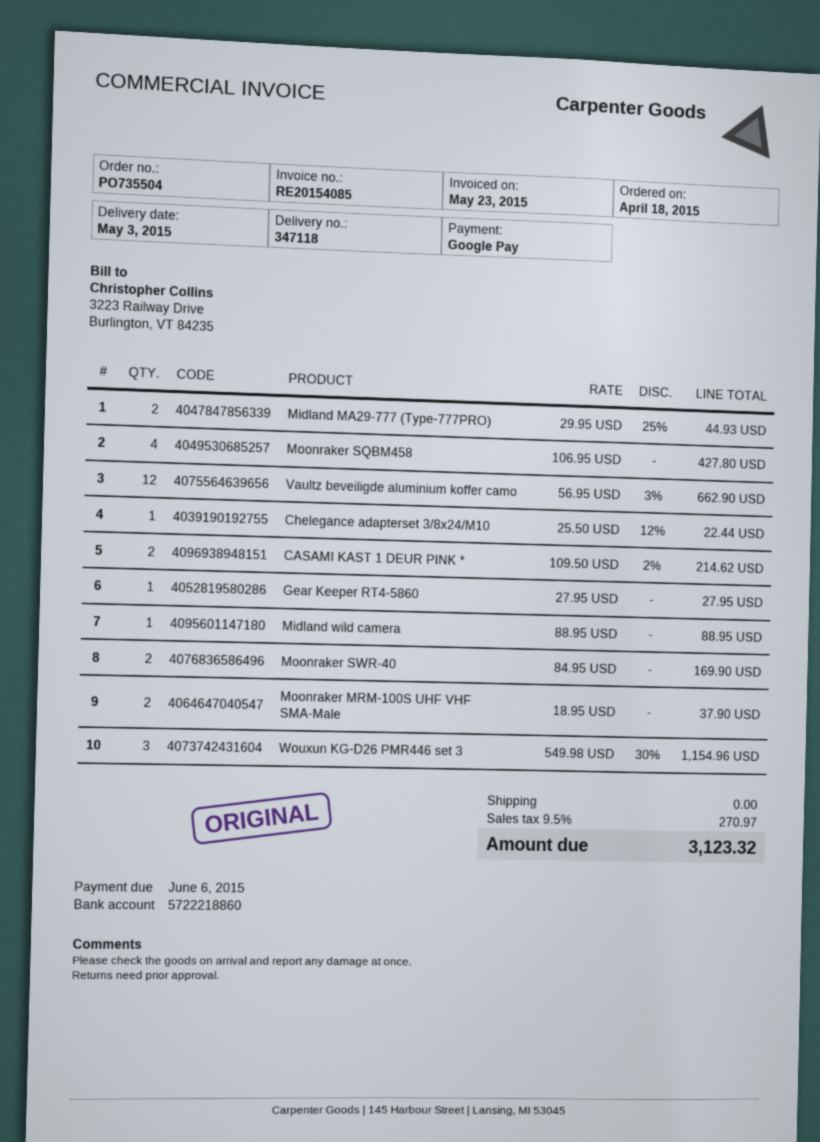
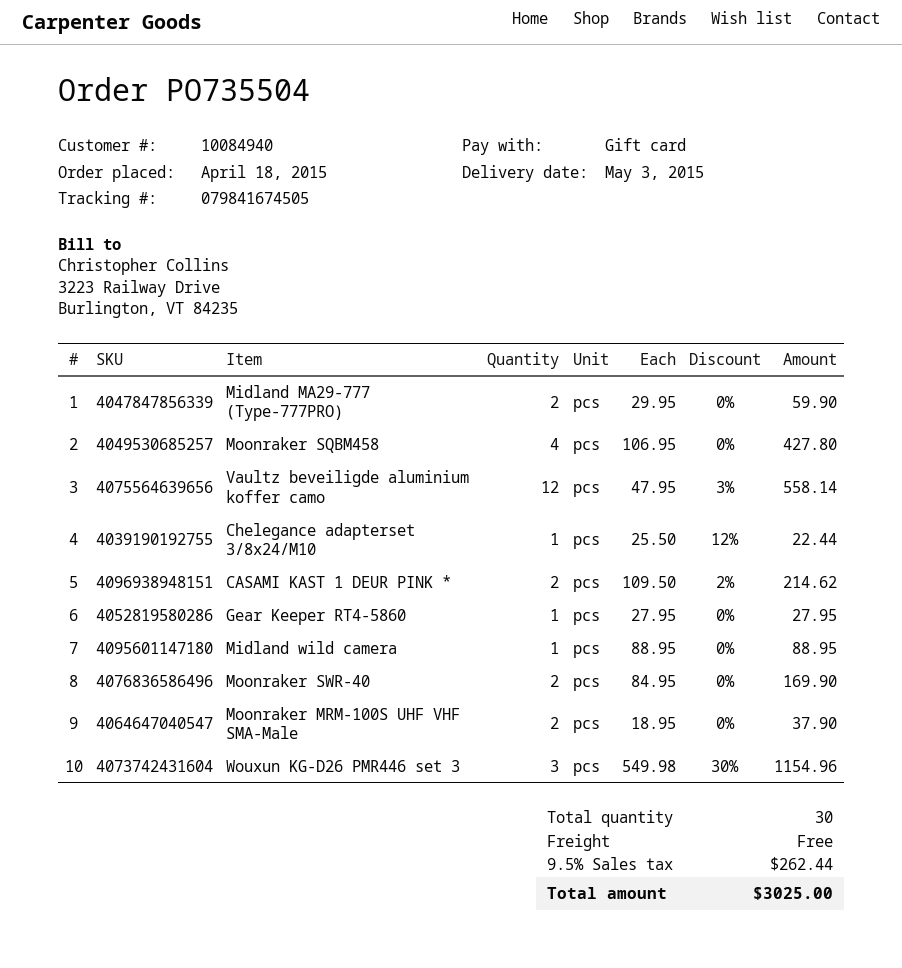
payment method: Google Pay -> gift card
Midland MA29-777 (Type-777PRO): 2 x 29.95 - 25% = 44.93 -> 2 x 29.95 = 59.90
Vaultz beveiligde aluminium koffer camo: 12 x 56.95 - 3% = 662.90 -> 12 x 47.95 - 3% = 558.14
tax: 9.5% = 270.97 -> 9.5% = 262.44
total: 3123.32 -> 3025.00

